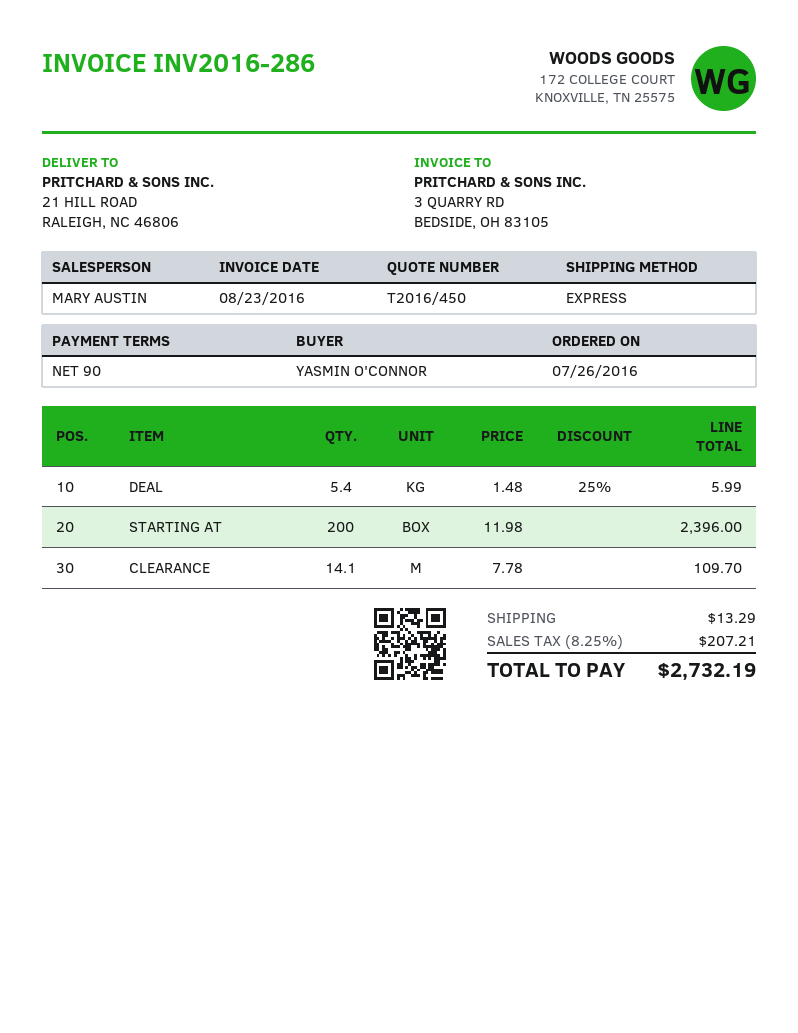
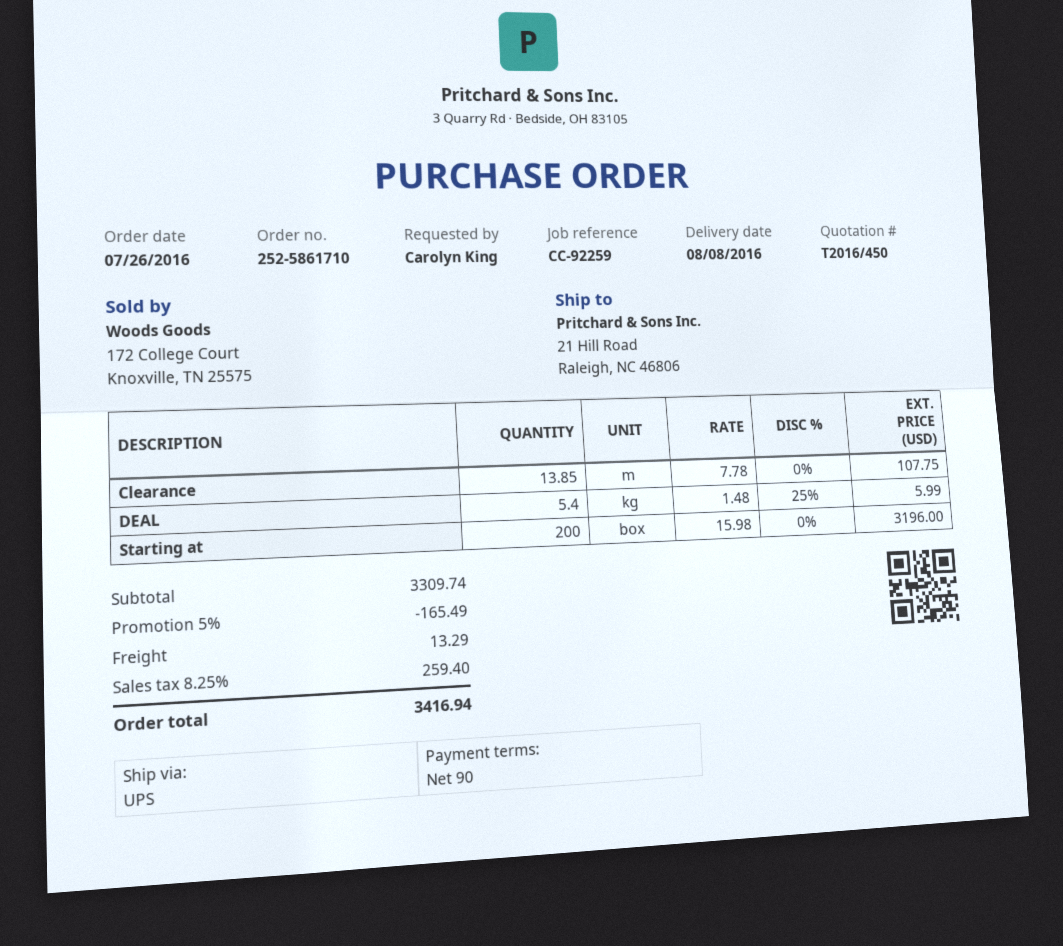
ordered by: YASMIN O'CONNOR -> Carolyn King
shipping method: express -> UPS
STARTING AT: 200 x 11.98 = 2396.00 -> 200 x 15.98 = 3196.00
CLEARANCE: 14.1 x 7.78 = 109.70 -> 13.85 x 7.78 = 107.75
discount: none -> 5% = 165.49
tax: 8.25% = 207.21 -> 8.25% = 259.40
total: 2732.19 -> 3416.94

